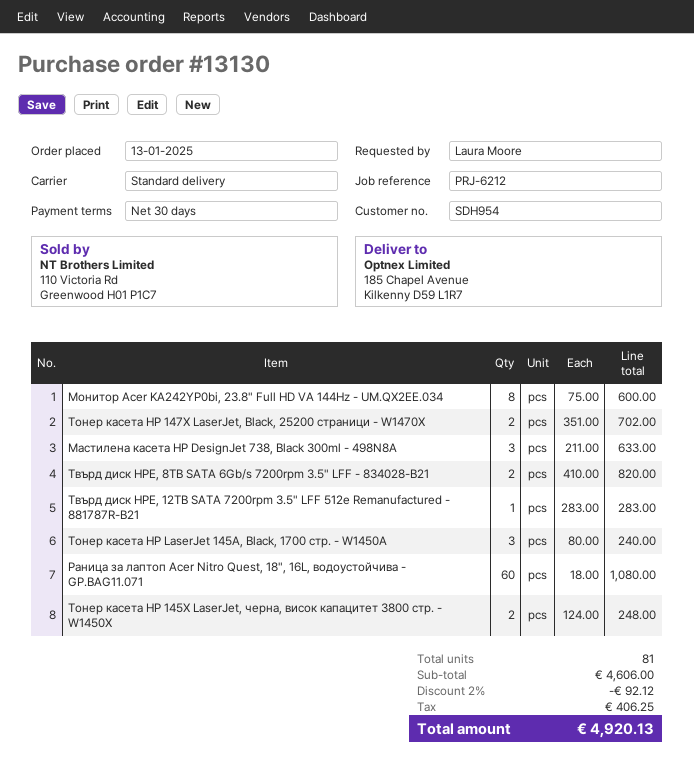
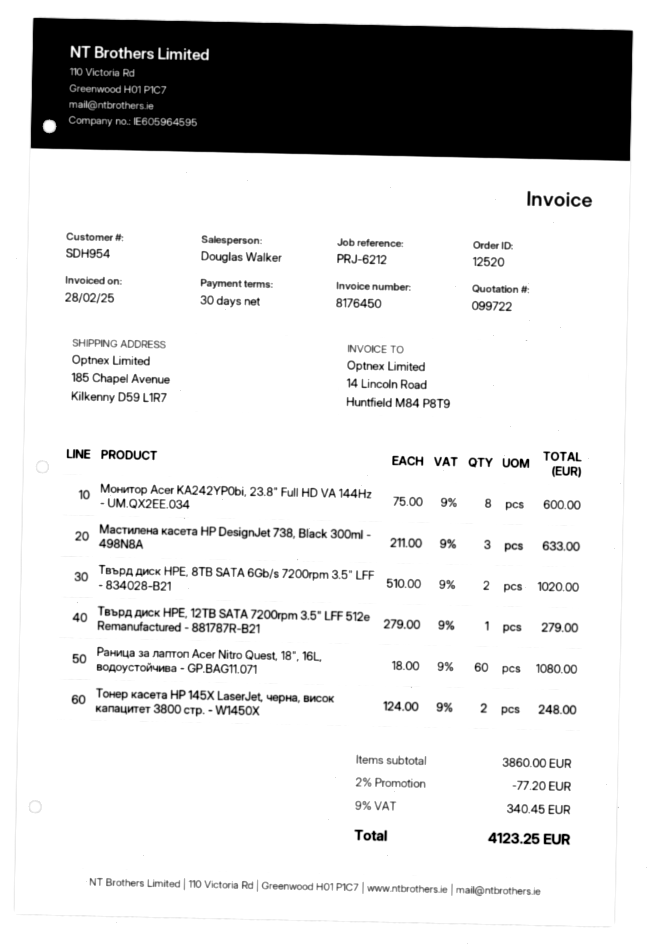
order number: 13130 -> 12520
Тонер касета HP 147X LaserJet, Black, 25200 страници - W1470X: 2 x 351.00 = 702.00 -> none
Твърд диск HPE, 8TB SATA 6Gb/s 7200rpm 3.5" LFF - 834028-B21: 2 x 410.00 = 820.00 -> 2 x 510.00 = 1020.00
Твърд диск HPE, 12TB SATA 7200rpm 3.5" LFF 512e Remanufactured - 881787R-B21: 1 x 283.00 = 283.00 -> 1 x 279.00 = 279.00
Тонер касета HP LaserJet 145A, Black, 1700 стр. - W1450A: 3 x 80.00 = 240.00 -> none
subtotal: 4606.00 -> 3860.00
discount: 2% = 92.12 -> 2% = 77.20
tax: 406.25 -> 340.45
total: 4920.13 -> 4123.25

